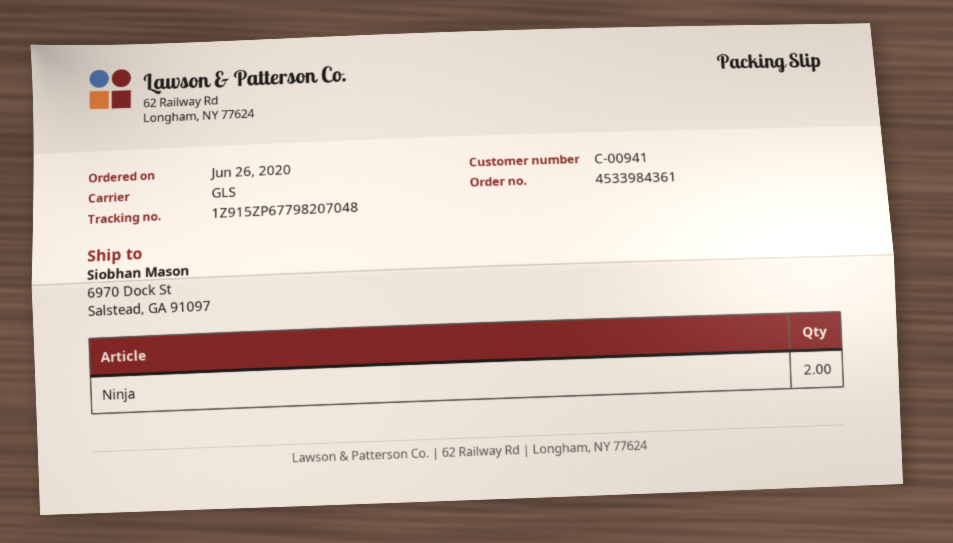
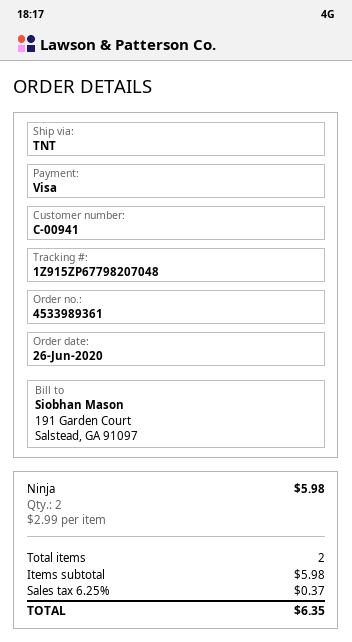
order number: 4533984361 -> 4533989361
shipping method: GLS -> TNT

